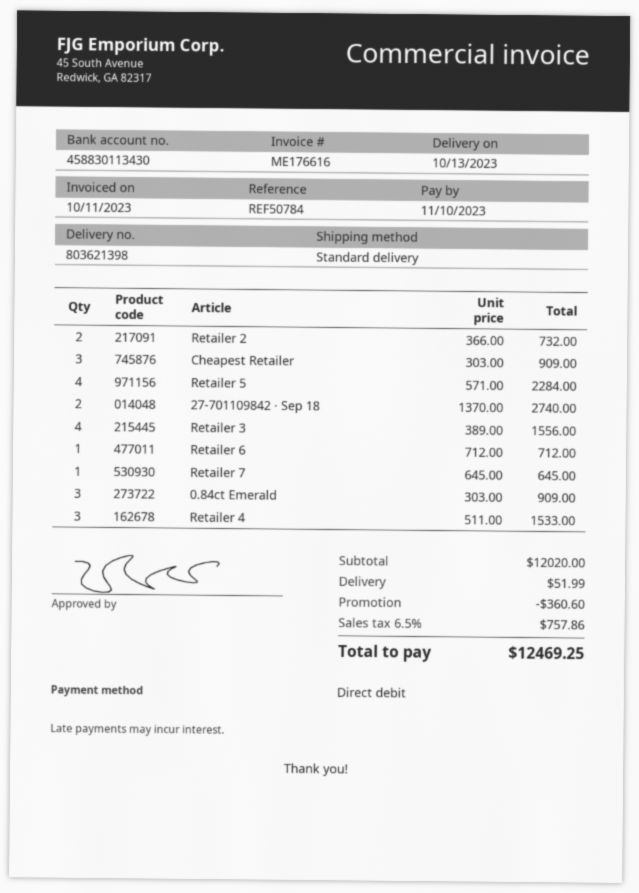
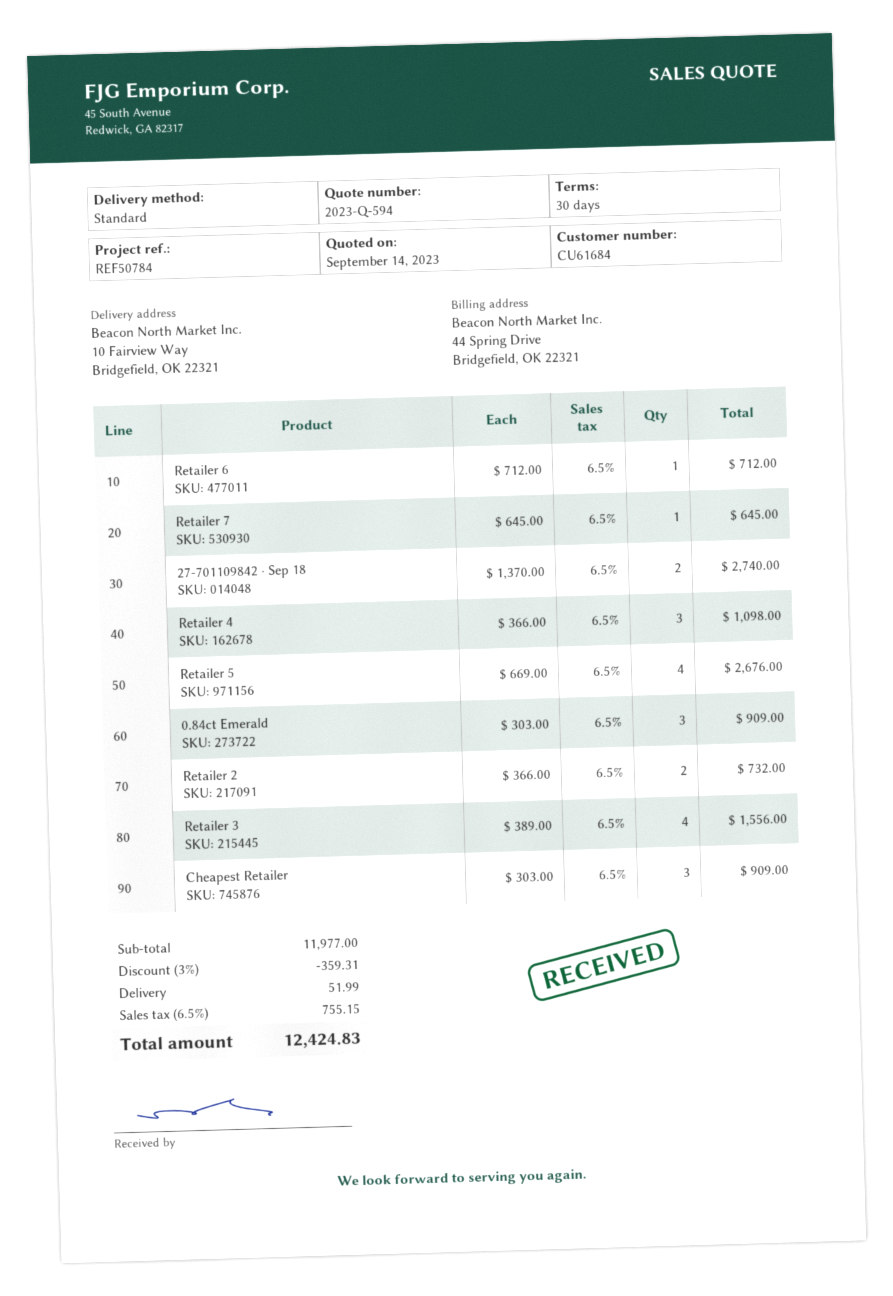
Retailer 5: 4 x 571.00 = 2284.00 -> 4 x 669.00 = 2676.00
Retailer 4: 3 x 511.00 = 1533.00 -> 3 x 366.00 = 1098.00
subtotal: 12020.00 -> 11977.00
discount: 360.60 -> 359.31
tax: 6.5% = 757.86 -> 6.5% = 755.15
total: 12469.25 -> 12424.83

